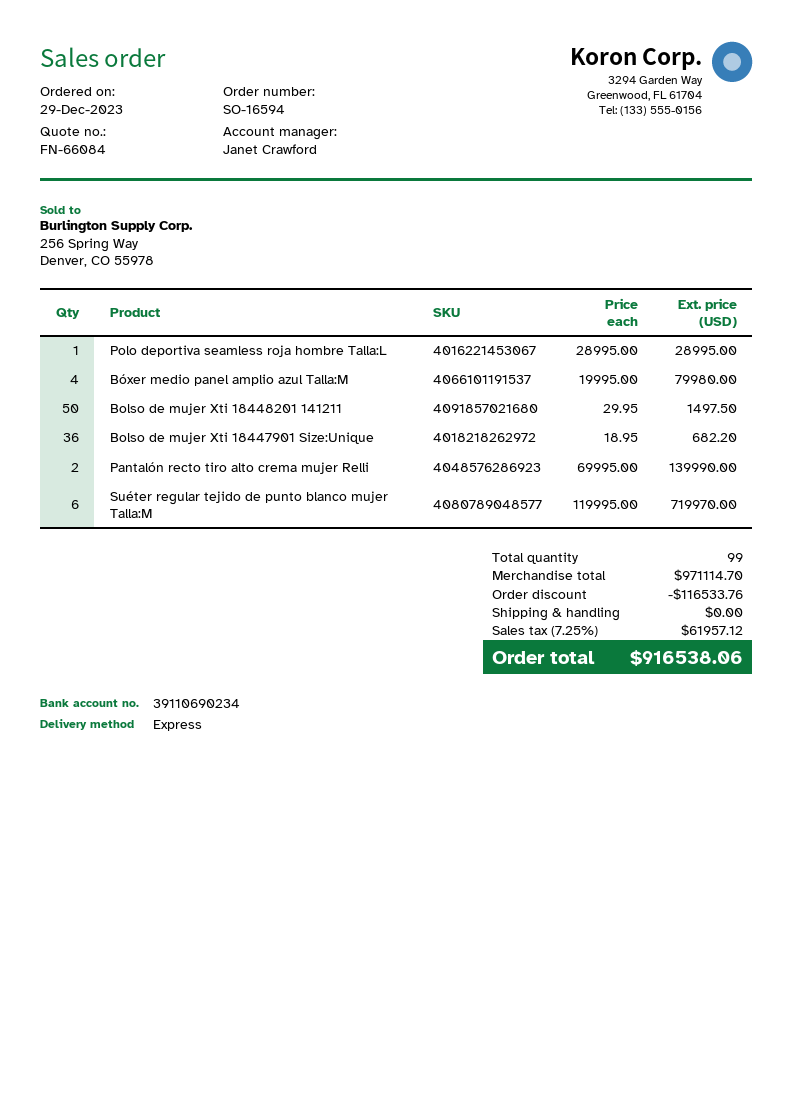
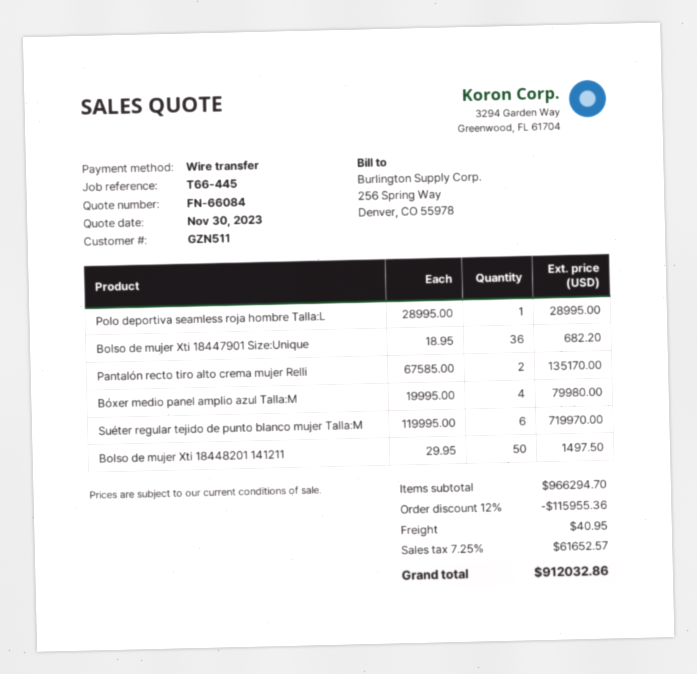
Pantalón recto tiro alto crema mujer Relli: 2 x 69995.00 = 139990.00 -> 2 x 67585.00 = 135170.00
subtotal: 971114.70 -> 966294.70
discount: 116533.76 -> 115955.36
shipping: 0.00 -> 40.95
tax: 7.25% = 61957.12 -> 7.25% = 61652.57
total: 916538.06 -> 912032.86

